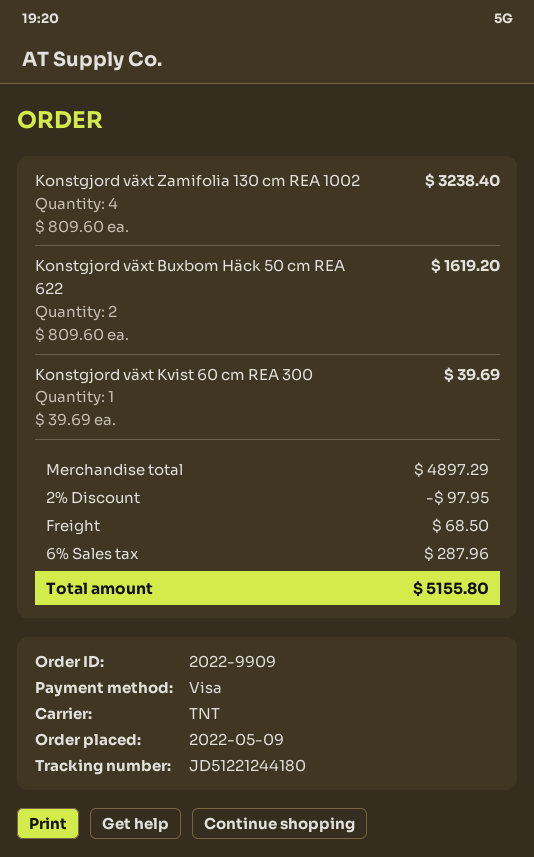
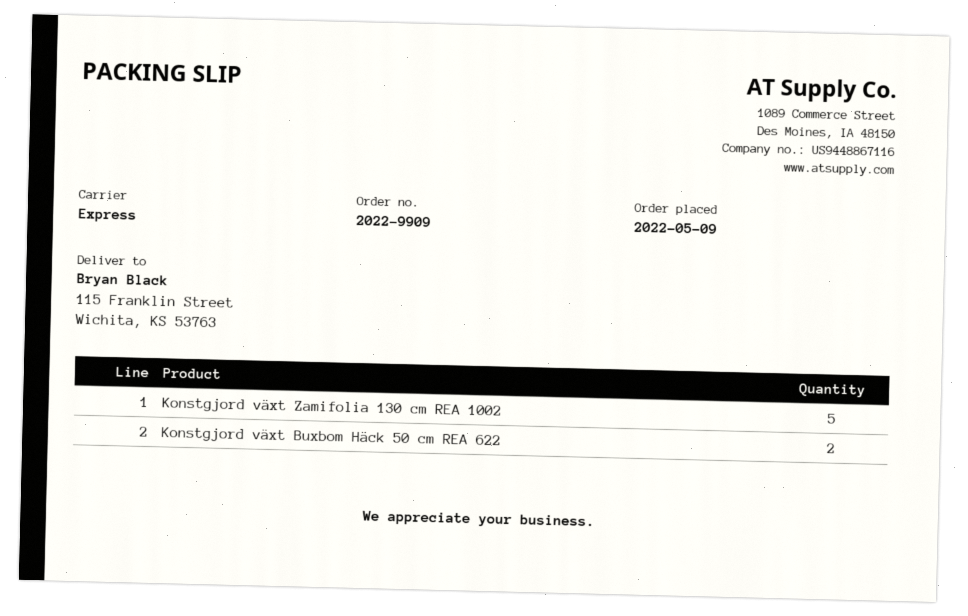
shipping method: TNT -> express
Konstgjord växt Zamifolia 130 cm REA 1002: 4 -> 5
Konstgjord växt Kvist 60 cm REA 300: 1 -> none

